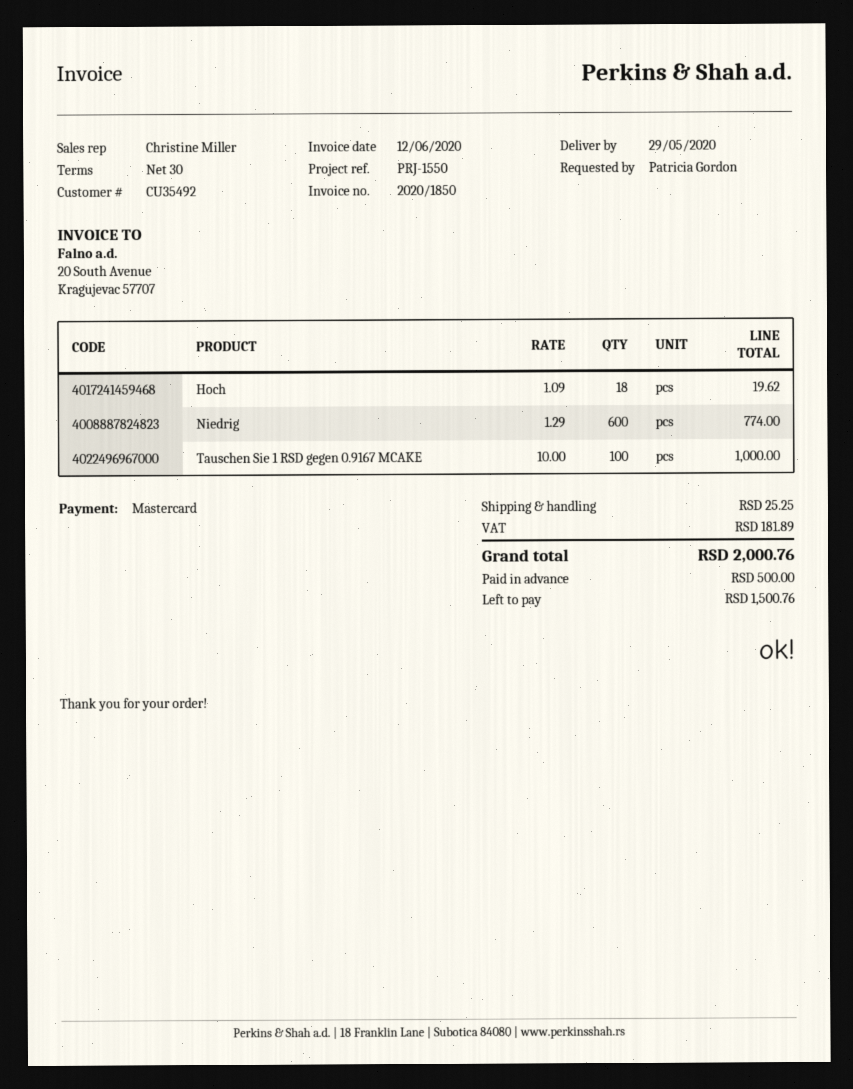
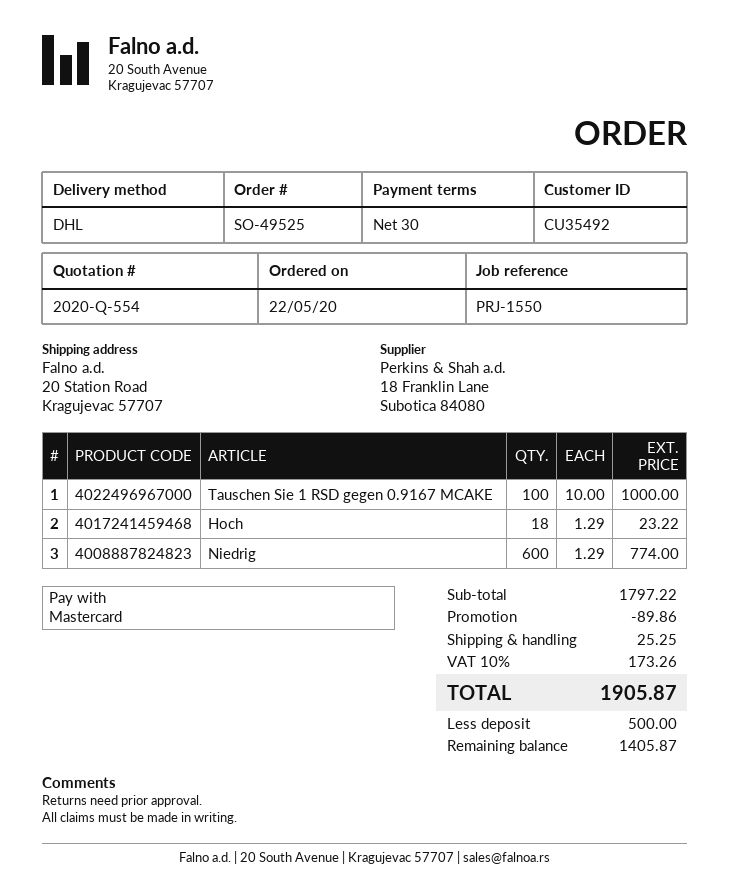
Hoch: 18 x 1.09 = 19.62 -> 18 x 1.29 = 23.22
discount: none -> 89.86
tax: 181.89 -> 173.26
total: 2000.76 -> 1905.87
balance: 1500.76 -> 1405.87

